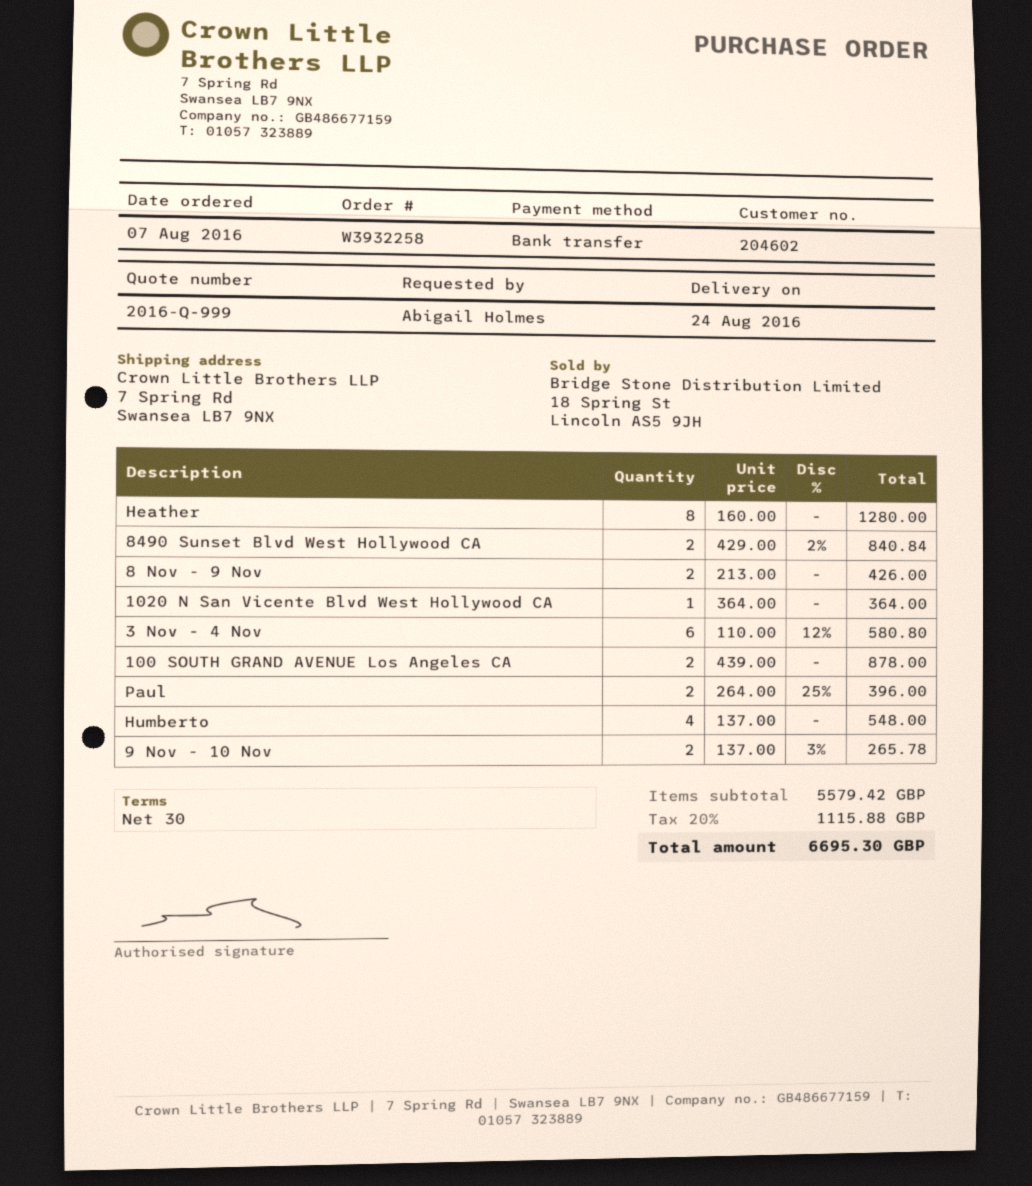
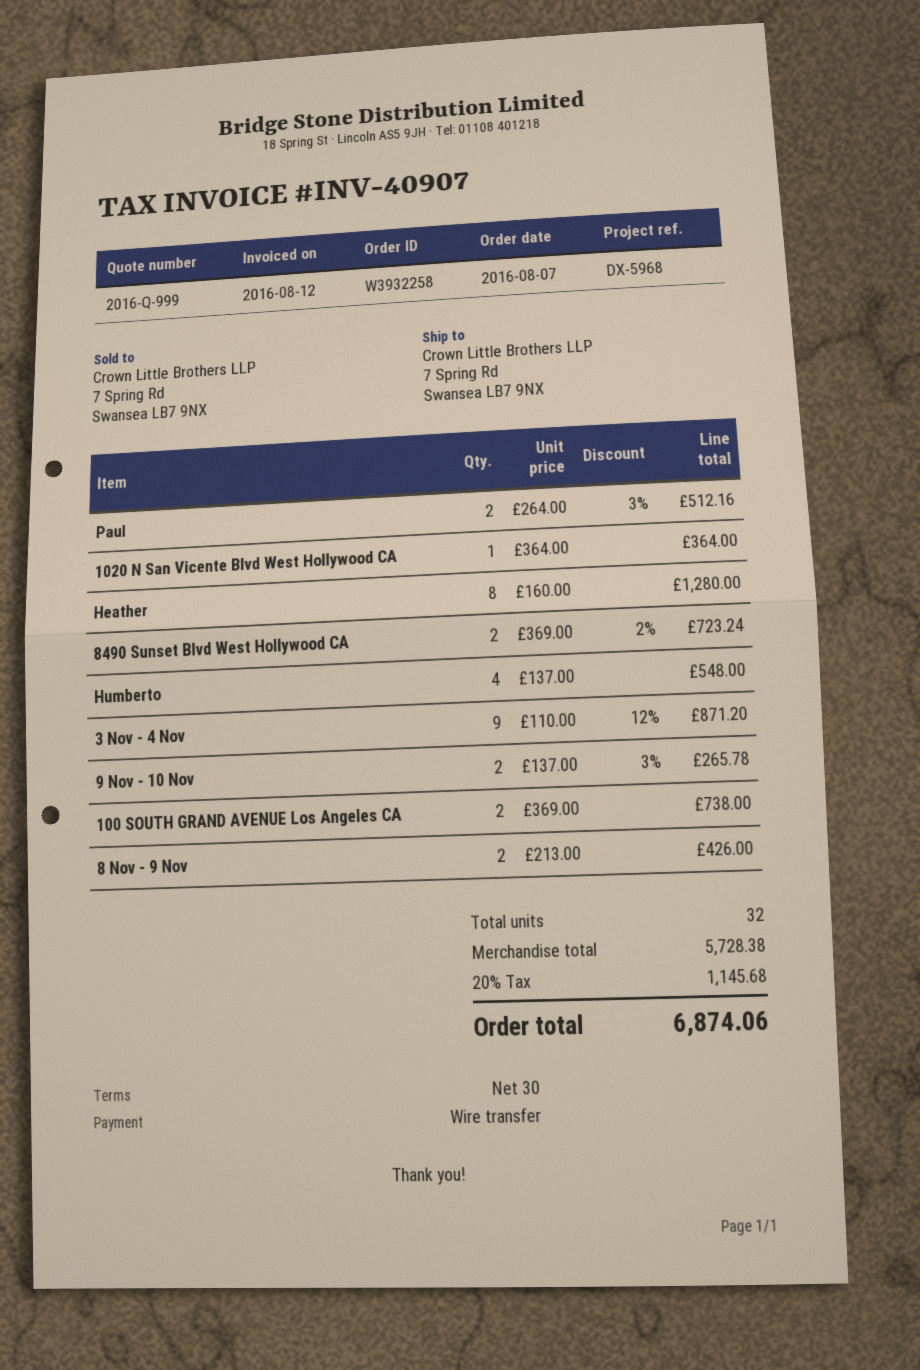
8490 Sunset Blvd West Hollywood CA: 2 x 429.00 - 2% = 840.84 -> 2 x 369.00 - 2% = 723.24
3 Nov - 4 Nov: 6 x 110.00 - 12% = 580.80 -> 9 x 110.00 - 12% = 871.20
100 SOUTH GRAND AVENUE Los Angeles CA: 2 x 439.00 = 878.00 -> 2 x 369.00 = 738.00
Paul: 2 x 264.00 - 25% = 396.00 -> 2 x 264.00 - 3% = 512.16
subtotal: 5579.42 -> 5728.38
tax: 20% = 1115.88 -> 20% = 1145.68
total: 6695.30 -> 6874.06

